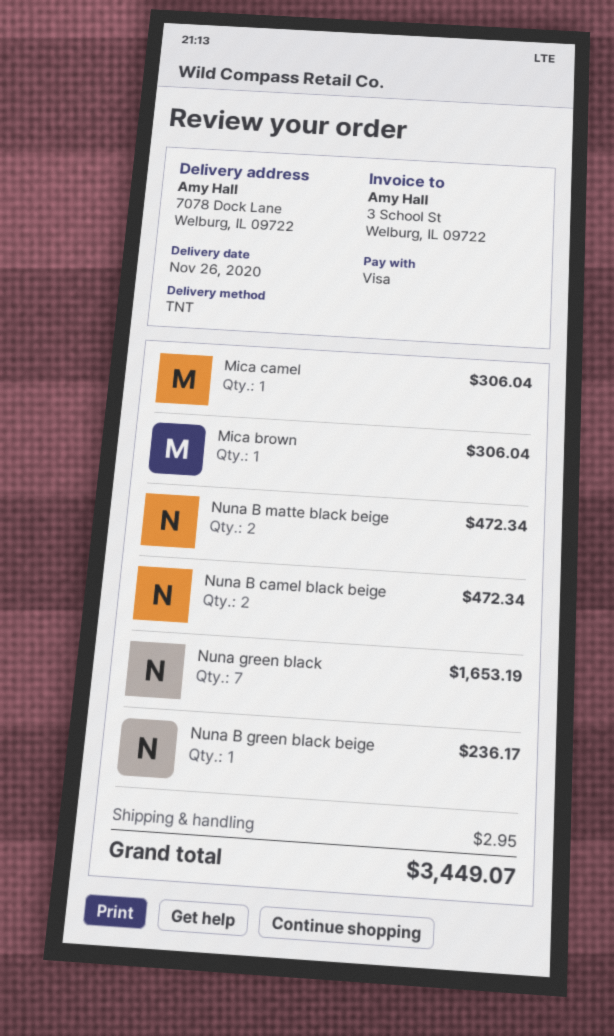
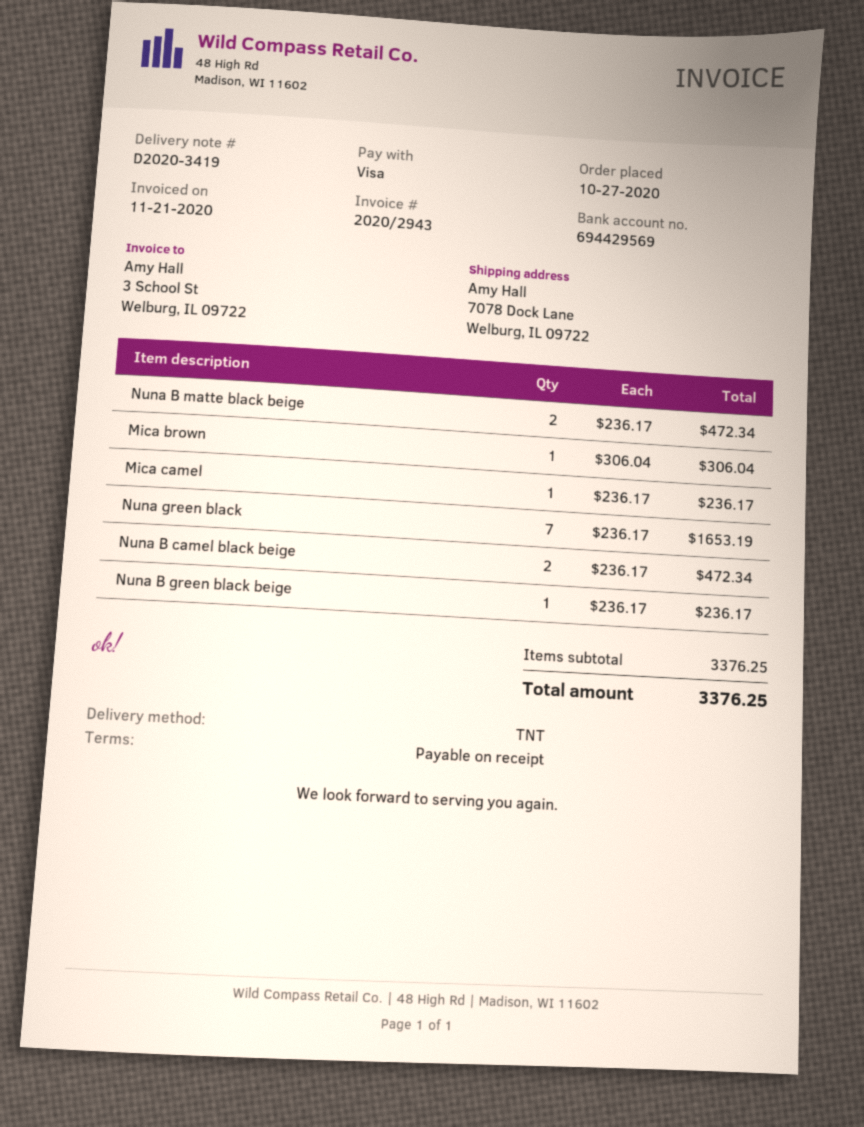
Mica camel: 1 for 306.04 -> 1 for 236.17
shipping: 2.95 -> none
total: 3449.07 -> 3376.25

